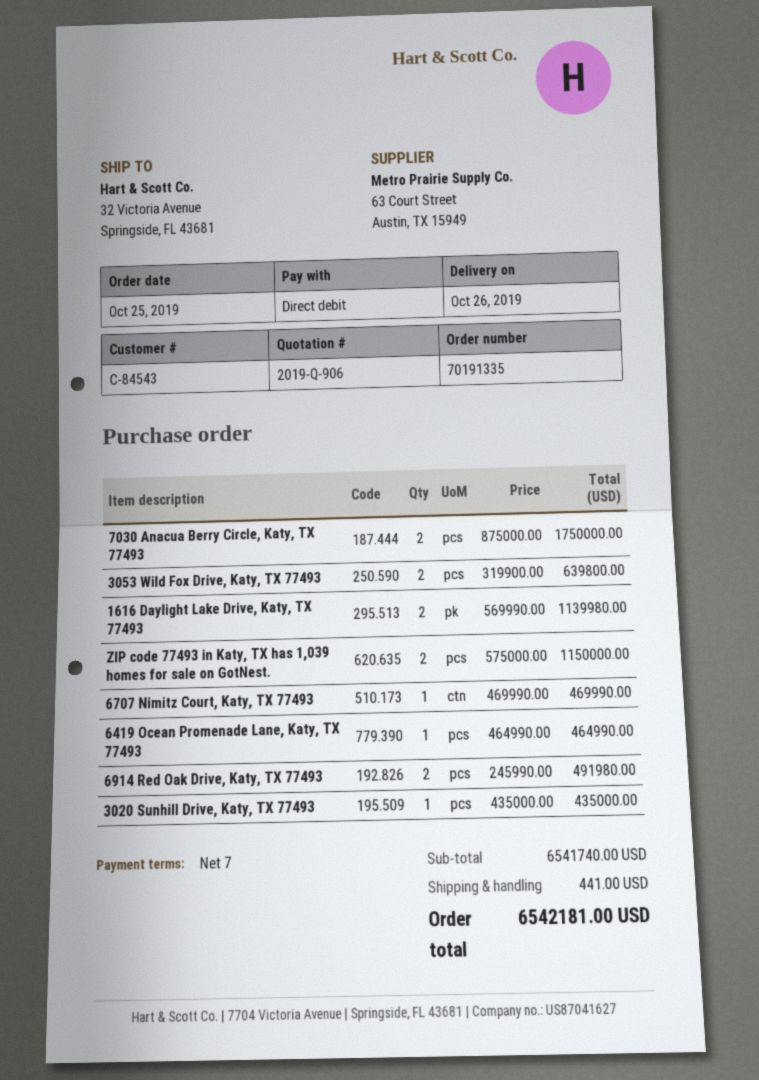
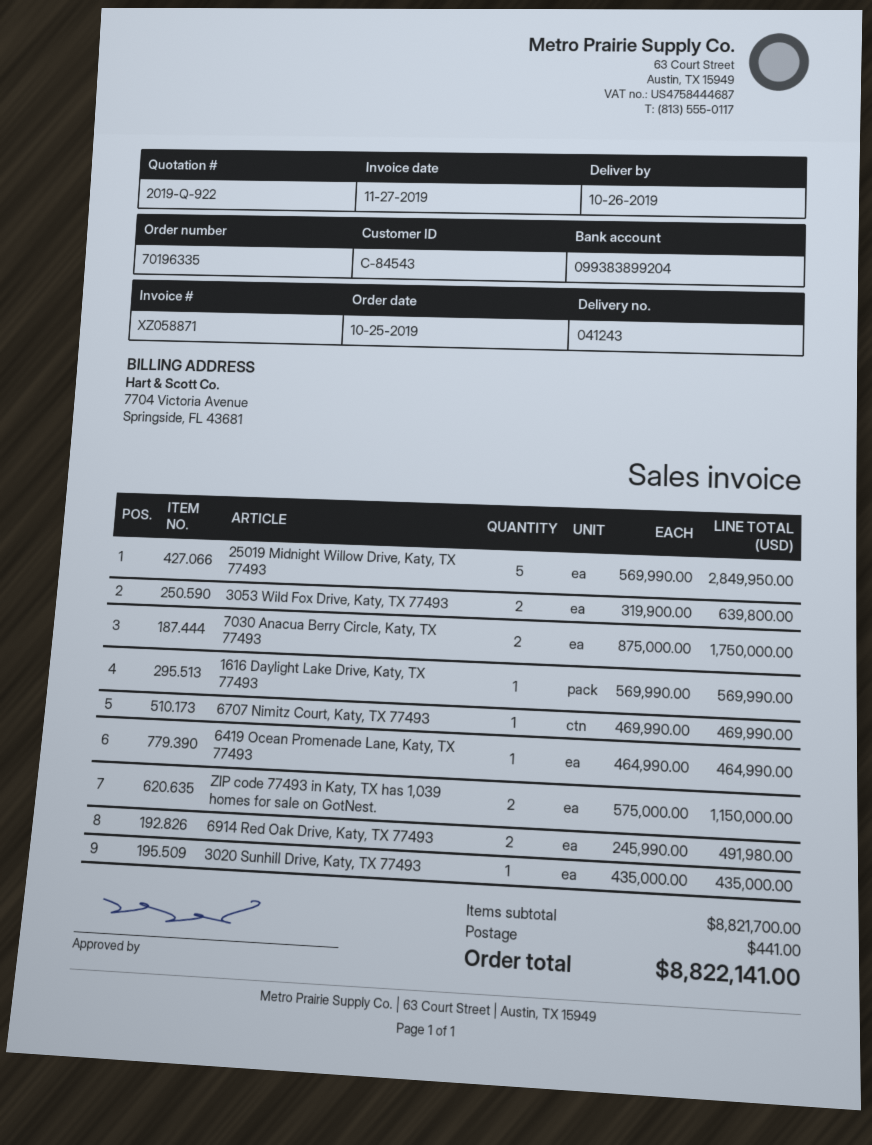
quote number: 2019-Q-906 -> 2019-Q-922
order number: 70191335 -> 70196335
1616 Daylight Lake Drive, Katy, TX 77493: 2 x 569990.00 = 1139980.00 -> 1 x 569990.00 = 569990.00
25019 Midnight Willow Drive, Katy, TX 77493: none -> 5 x 569990.00 = 2849950.00
subtotal: 6541740.00 -> 8821700.00
total: 6542181.00 -> 8822141.00

